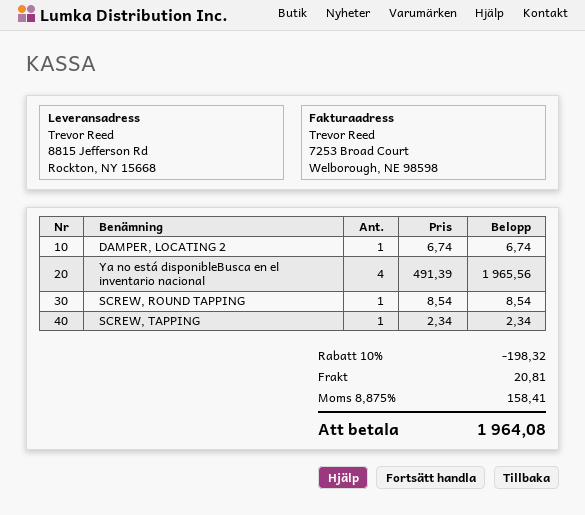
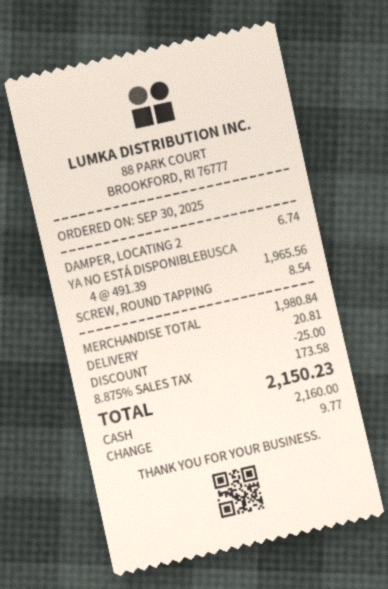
SCREW, TAPPING: 1 x 2.34 = 2.34 -> none
discount: 198.32 -> 25.00
tax: 8.875% = 158.41 -> 8.875% = 173.58
total: 1964.08 -> 2150.23

